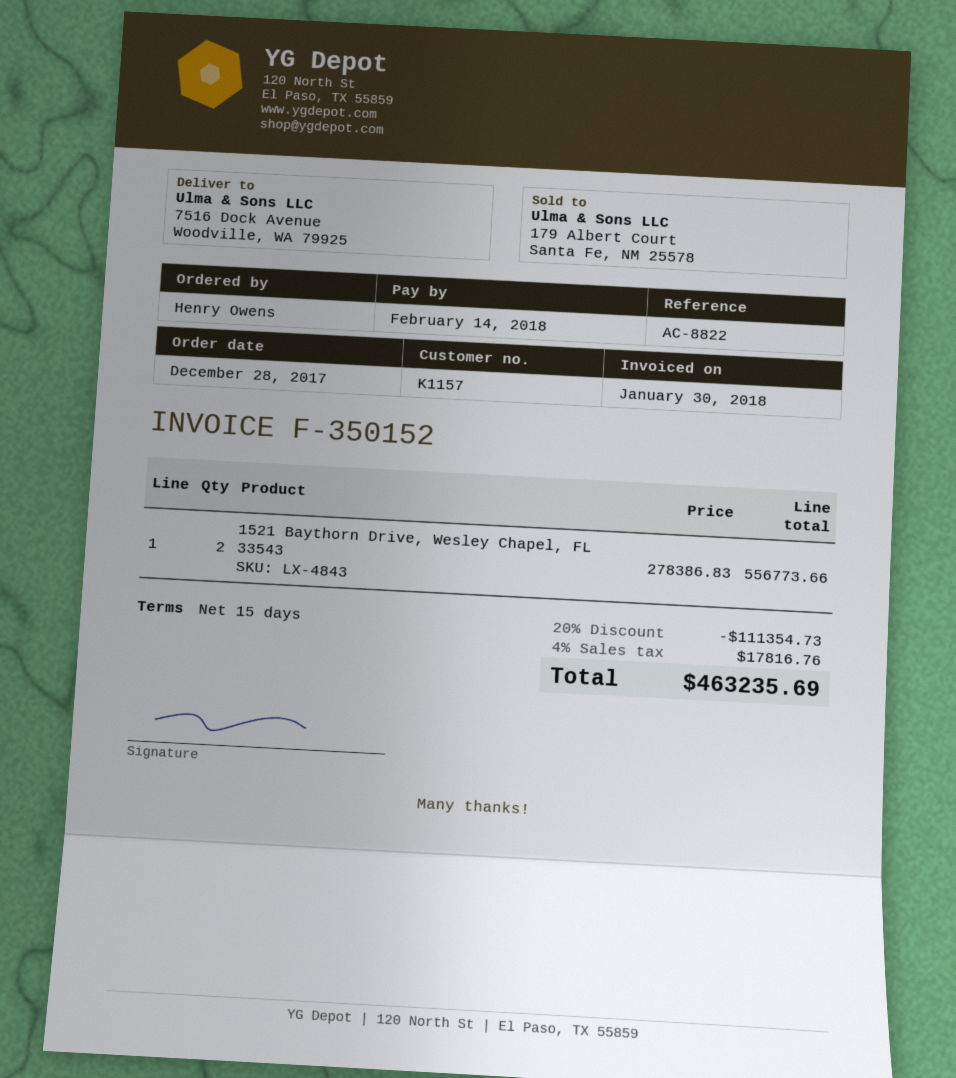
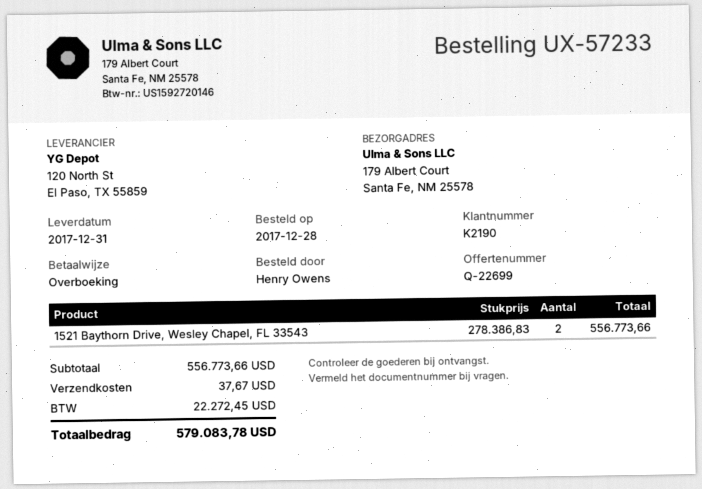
customer number: K1157 -> K2190
ship to: 7516 Dock Avenue, Woodville, WA 79925 -> 179 Albert Court, Santa Fe, NM 25578
discount: 20% = 111354.73 -> none
shipping: none -> 37.67
tax: 17816.76 -> 22272.45
total: 463235.69 -> 579083.78

